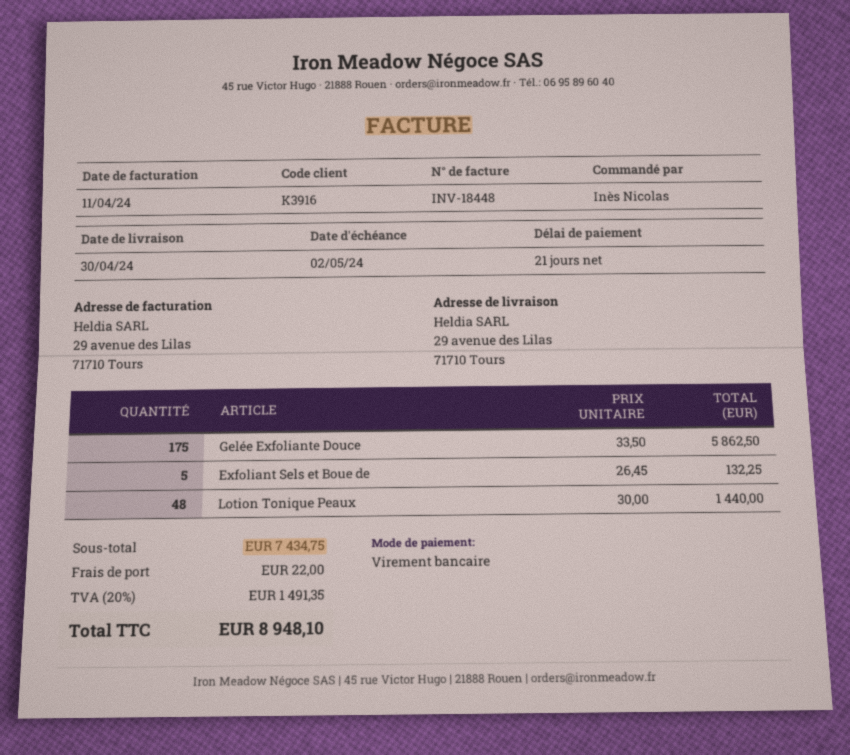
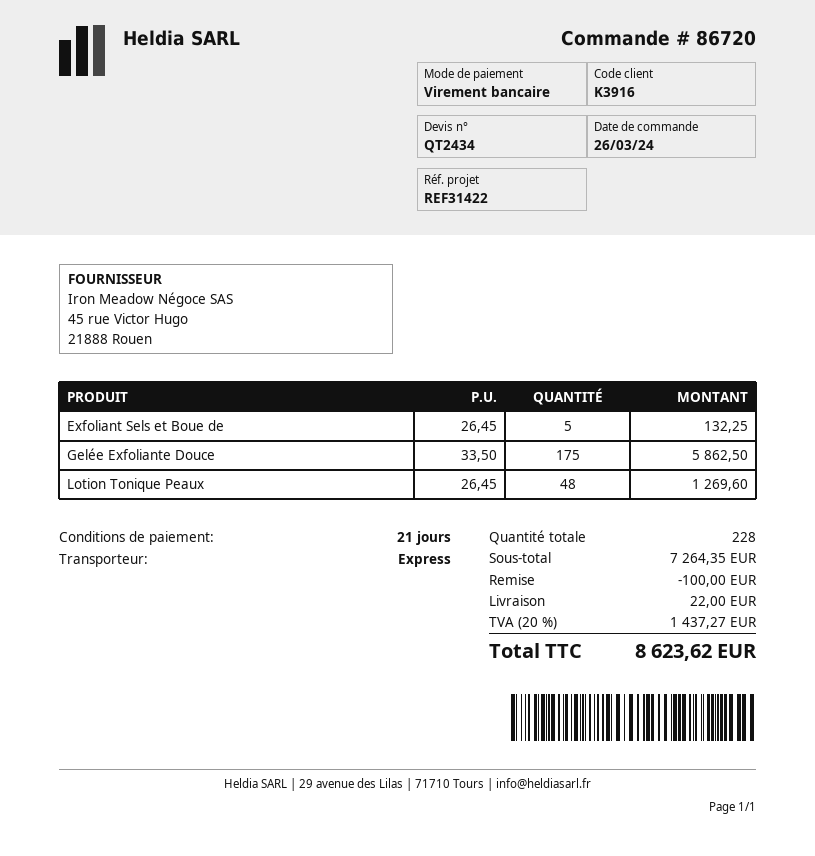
Lotion Tonique Peaux: 48 x 30.00 = 1440.00 -> 48 x 26.45 = 1269.60
subtotal: 7434.75 -> 7264.35
discount: none -> 100.00
tax: 20% = 1491.35 -> 20% = 1437.27
total: 8948.10 -> 8623.62

